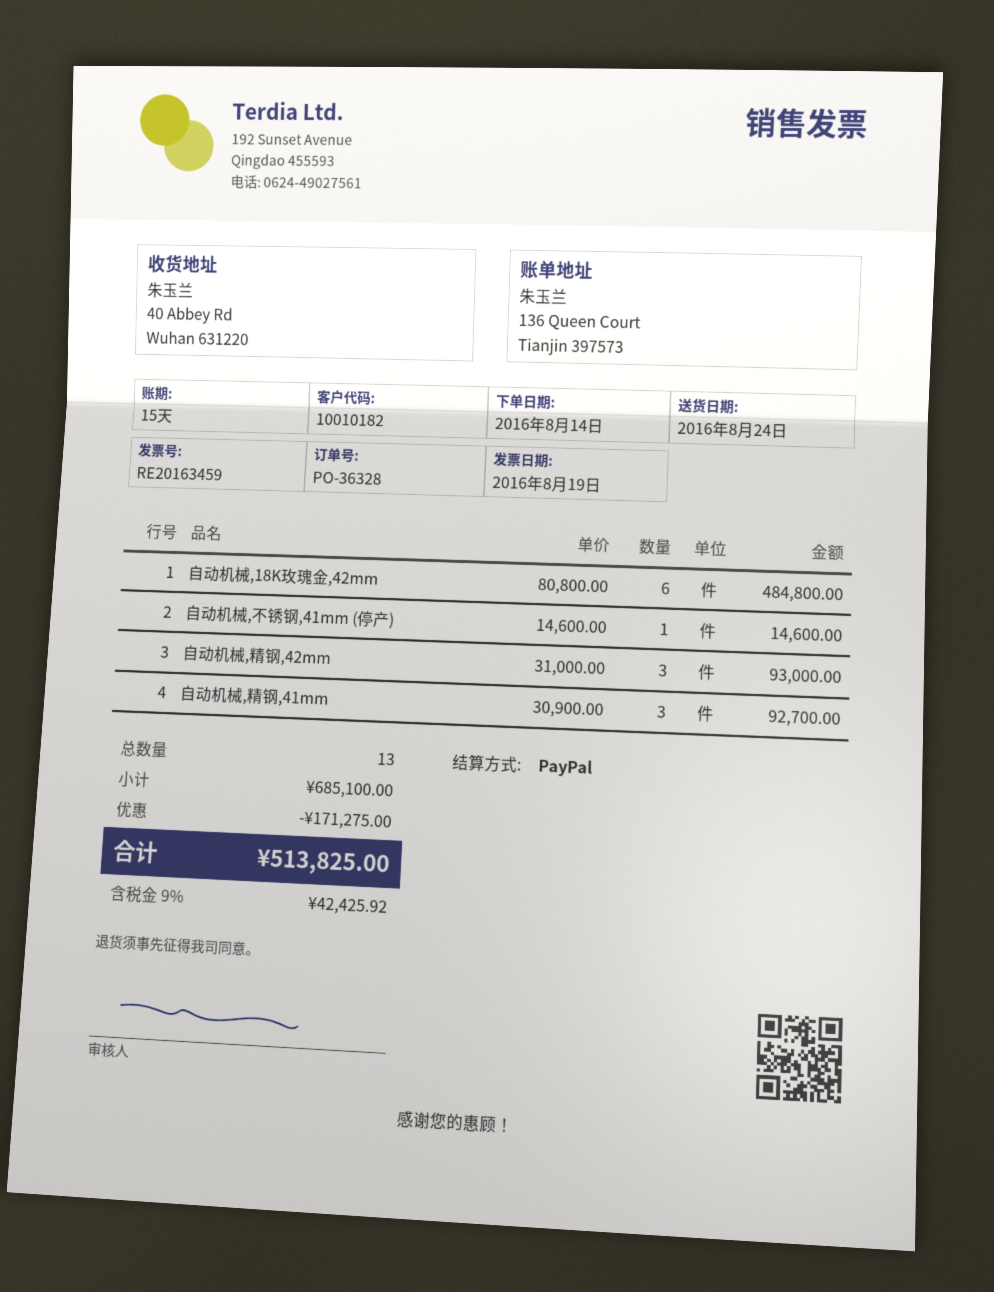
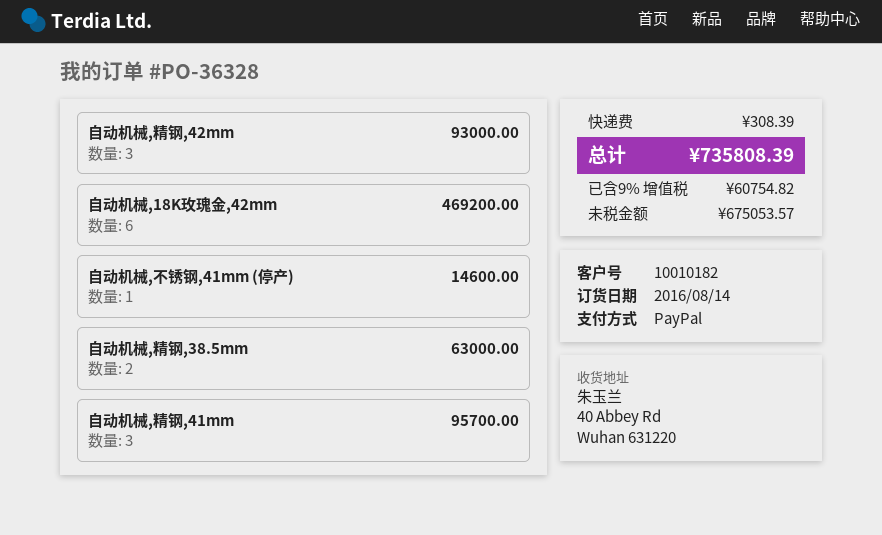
自动机械,18K玫瑰金,42mm: 6 for 484800.00 -> 6 for 469200.00
自动机械,精钢,41mm: 3 for 92700.00 -> 3 for 95700.00
自动机械,精钢,38.5mm: none -> 2 for 63000.00
discount: 171275.00 -> none
shipping: none -> 308.39
tax: 9% = 42425.92 -> 9% = 60754.82
total: 513825.00 -> 735808.39

